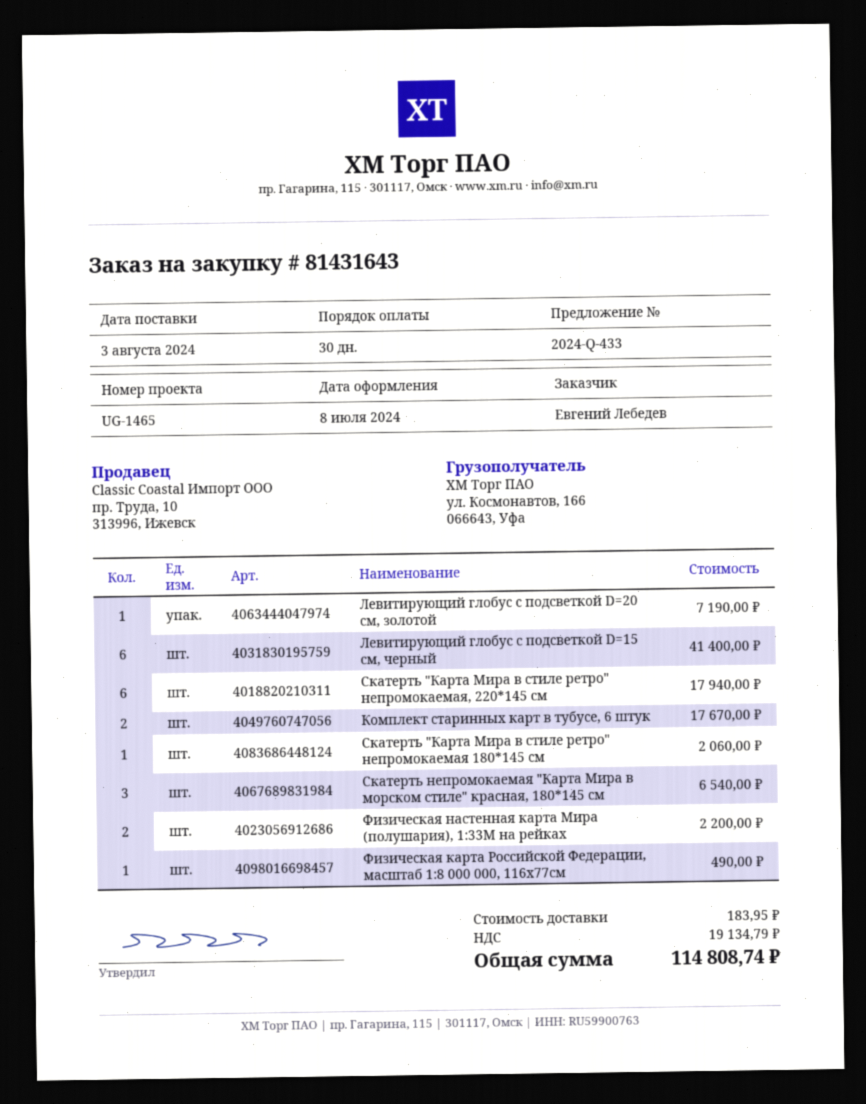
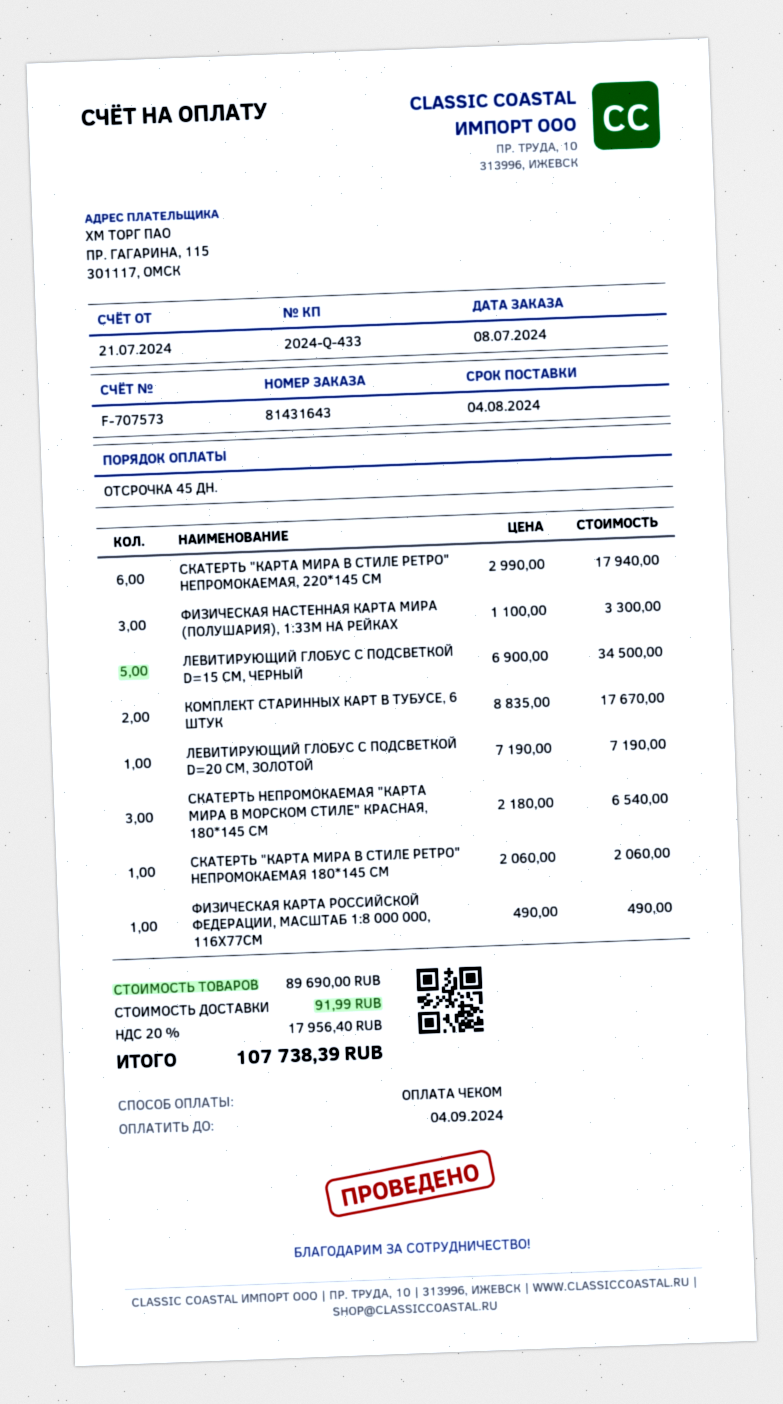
delivery date: 2024-08-03 -> 2024-08-04
payment terms: 30 days -> 45 days
Левитирующий глобус с подсветкой D=15 см, черный: 6 for 41400.00 -> 5 for 34500.00
Физическая настенная карта Мира (полушария), 1:33М на рейках: 2 for 2200.00 -> 3 for 3300.00
shipping: 183.95 -> 91.99
tax: 19134.79 -> 17956.40
total: 114808.74 -> 107738.39

